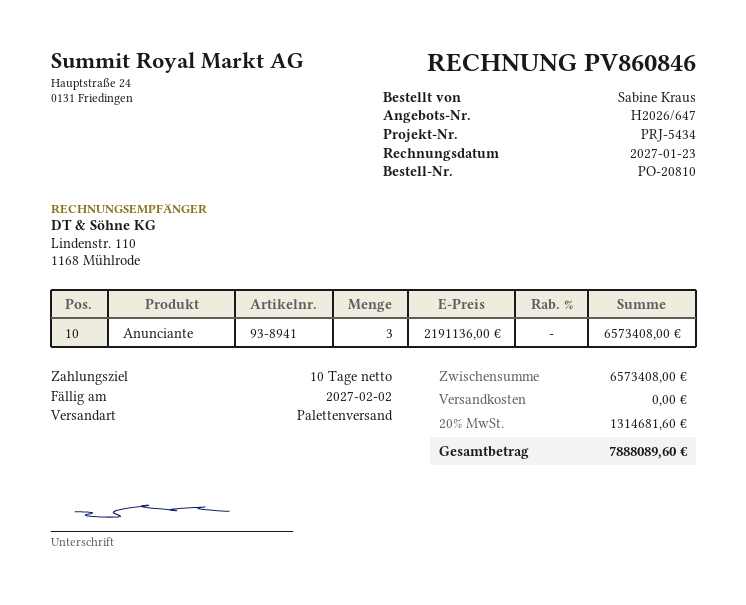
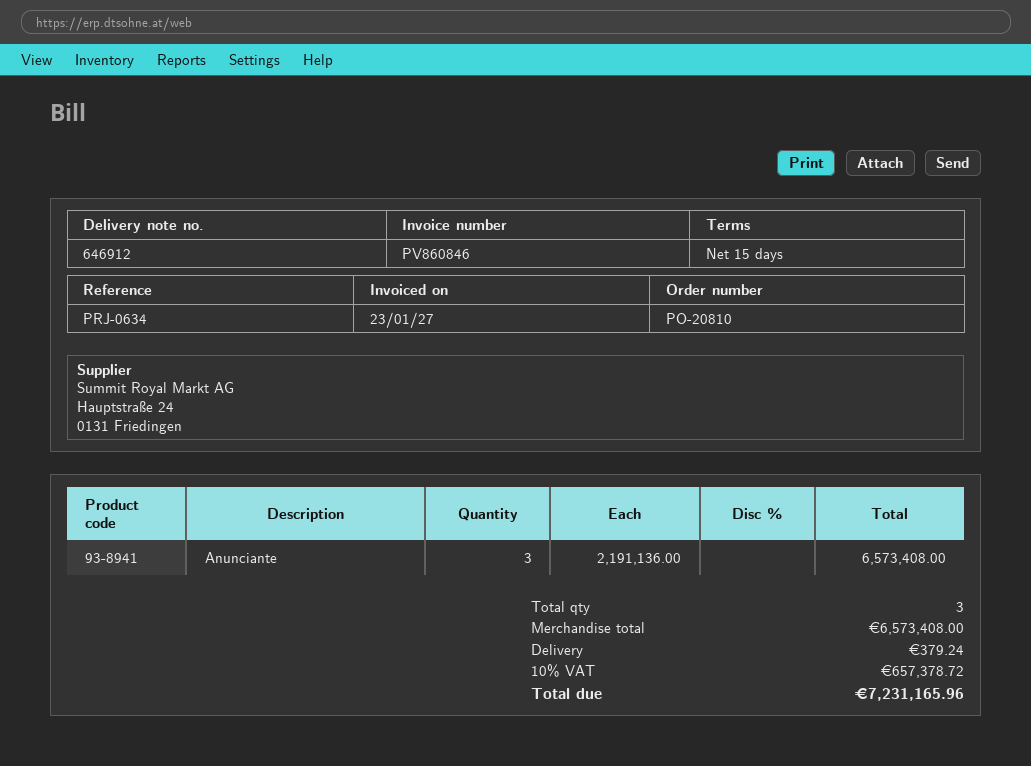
payment terms: 10 days -> 15 days
reference: PRJ-5434 -> PRJ-0634
shipping: 0.00 -> 379.24
tax: 20% = 1314681.60 -> 10% = 657378.72
total: 7888089.60 -> 7231165.96

